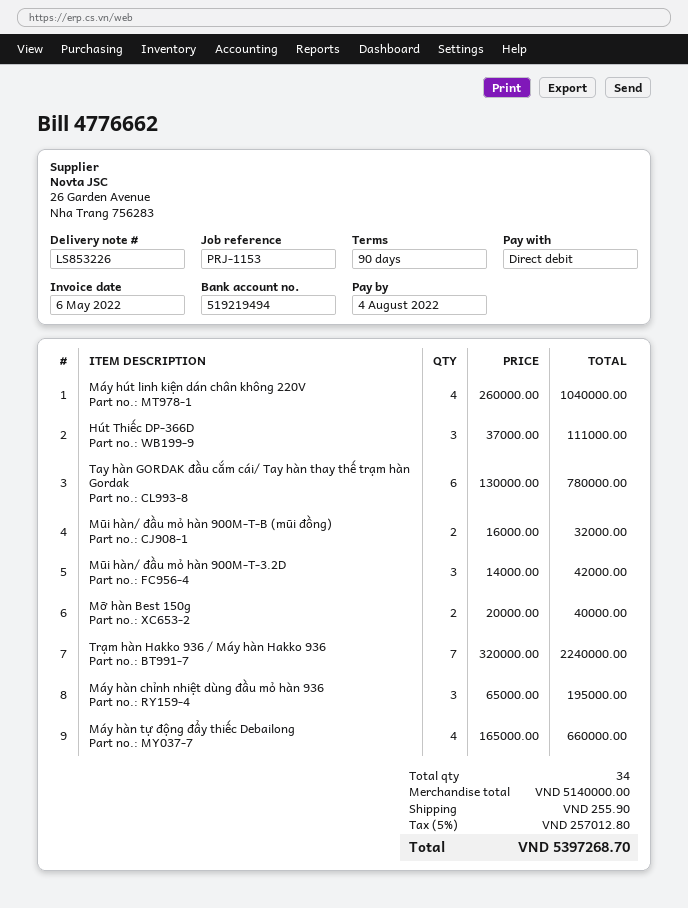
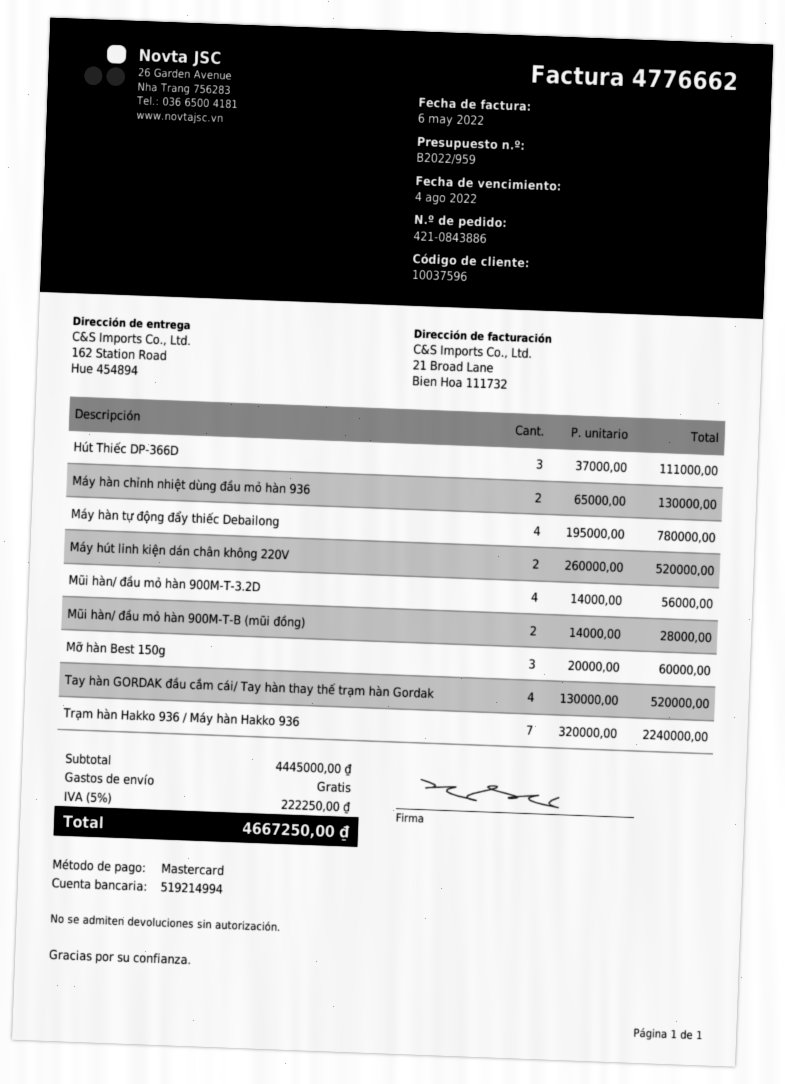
payment method: direct debit -> Mastercard
bank account: 519219494 -> 519214994
Máy hút linh kiện dán chân không 220V: 4 x 260000.00 = 1040000.00 -> 2 x 260000.00 = 520000.00
Tay hàn GORDAK đầu cắm cái/ Tay hàn thay thế trạm hàn Gordak: 6 x 130000.00 = 780000.00 -> 4 x 130000.00 = 520000.00
Mũi hàn/ đầu mỏ hàn 900M-T-B (mũi đồng): 2 x 16000.00 = 32000.00 -> 2 x 14000.00 = 28000.00
Mũi hàn/ đầu mỏ hàn 900M-T-3.2D: 3 x 14000.00 = 42000.00 -> 4 x 14000.00 = 56000.00
Mỡ hàn Best 150g: 2 x 20000.00 = 40000.00 -> 3 x 20000.00 = 60000.00
Máy hàn chỉnh nhiệt dùng đầu mỏ hàn 936: 3 x 65000.00 = 195000.00 -> 2 x 65000.00 = 130000.00
Máy hàn tự động đẩy thiếc Debailong: 4 x 165000.00 = 660000.00 -> 4 x 195000.00 = 780000.00
subtotal: 5140000.00 -> 4445000.00
shipping: 255.90 -> 0.00
tax: 5% = 257012.80 -> 5% = 222250.00
total: 5397268.70 -> 4667250.00

